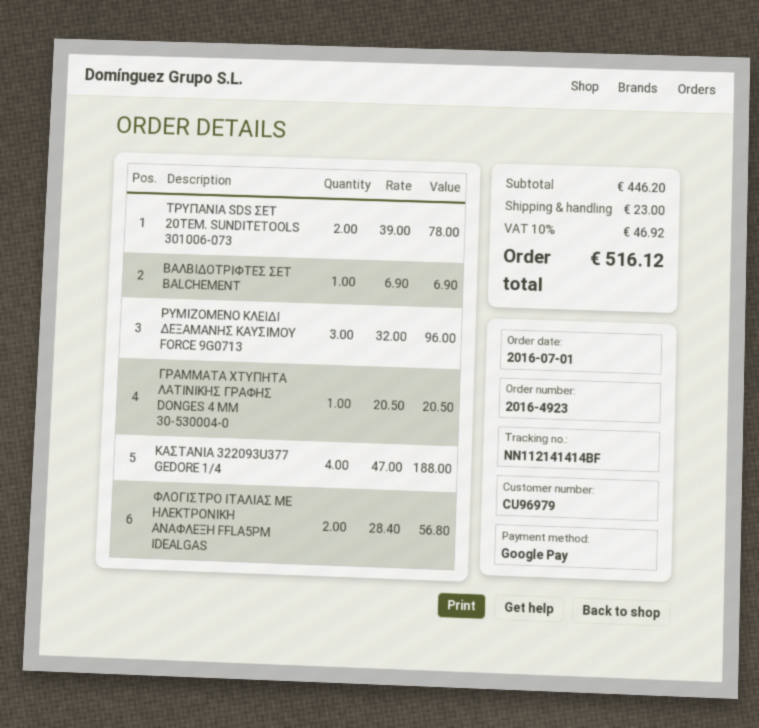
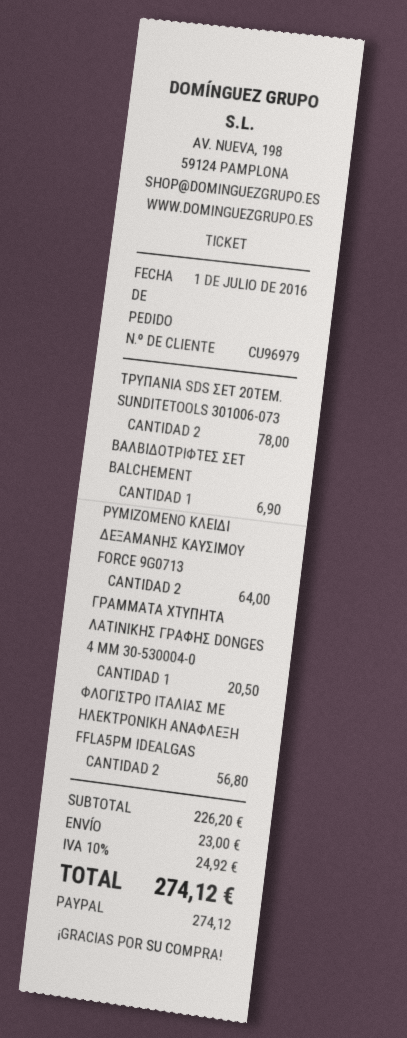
payment method: Google Pay -> PayPal
ΡΥΜΙΖΟΜΕΝΟ ΚΛΕΙΔΙ ΔΕΞΑΜΑΝΗΣ ΚΑΥΣΙΜΟΥ FORCE 9G0713: 3 for 96.00 -> 2 for 64.00
ΚΑΣΤΑΝΙΑ 322093U377 GEDORE 1/4: 4 for 188.00 -> none
subtotal: 446.20 -> 226.20
tax: 10% = 46.92 -> 10% = 24.92
total: 516.12 -> 274.12

